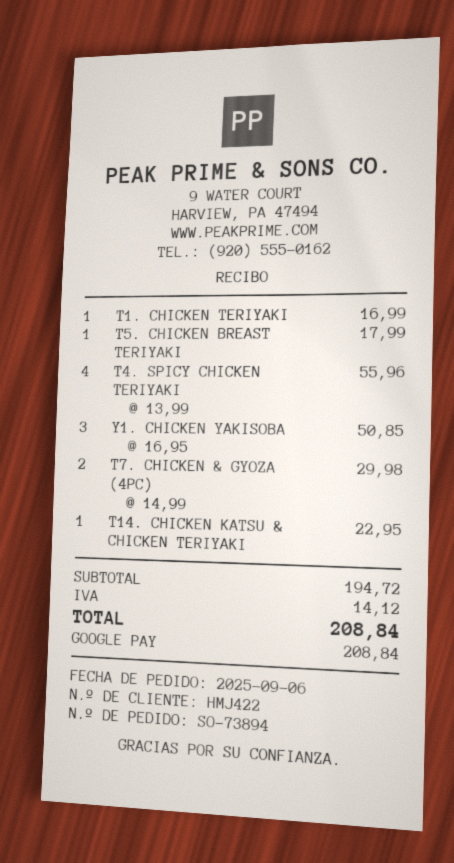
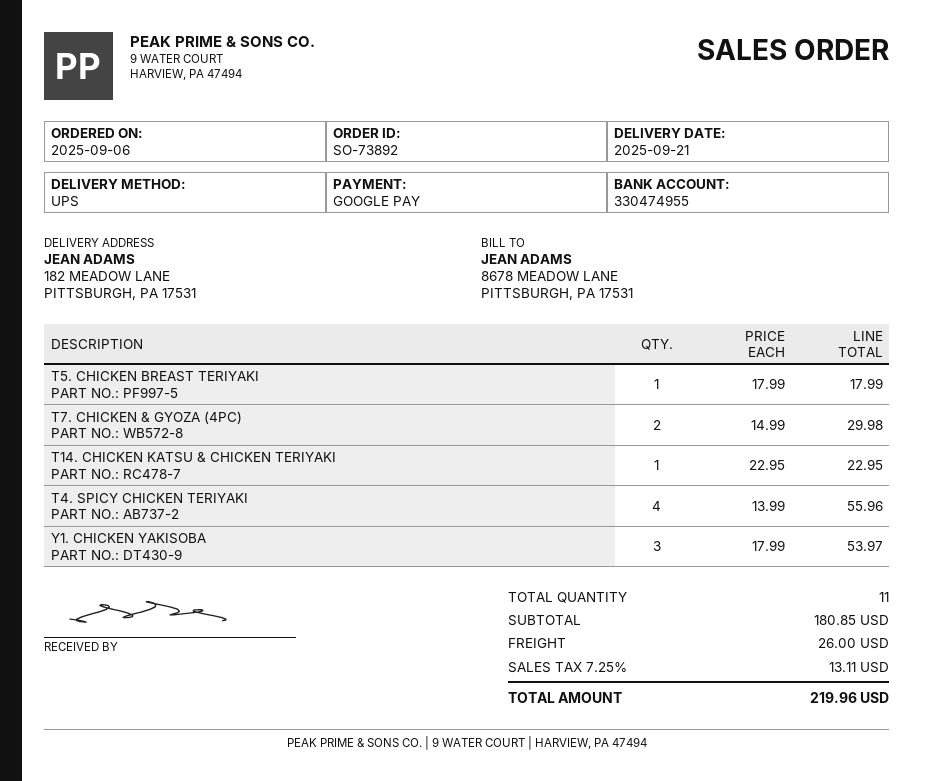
order number: SO-73894 -> SO-73892
T1. CHICKEN TERIYAKI: 1 x 16.99 = 16.99 -> none
Y1. CHICKEN YAKISOBA: 3 x 16.95 = 50.85 -> 3 x 17.99 = 53.97
subtotal: 194.72 -> 180.85
shipping: none -> 26.00
tax: 14.12 -> 13.11
total: 208.84 -> 219.96

